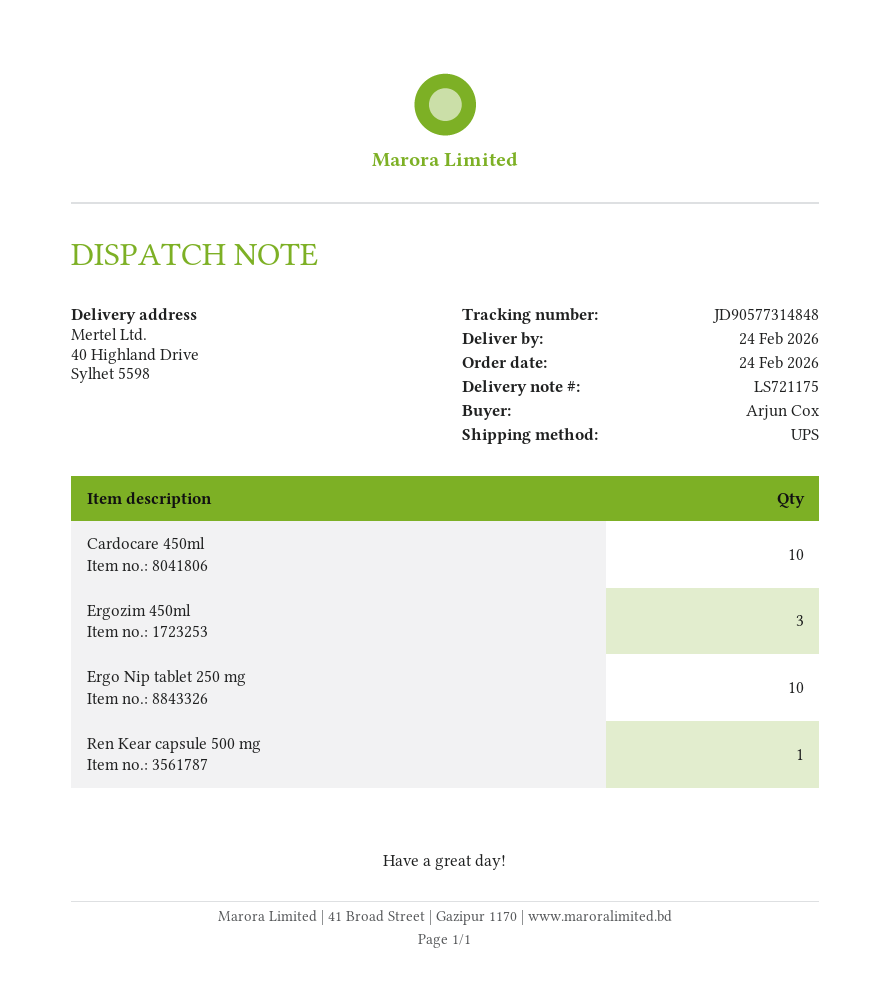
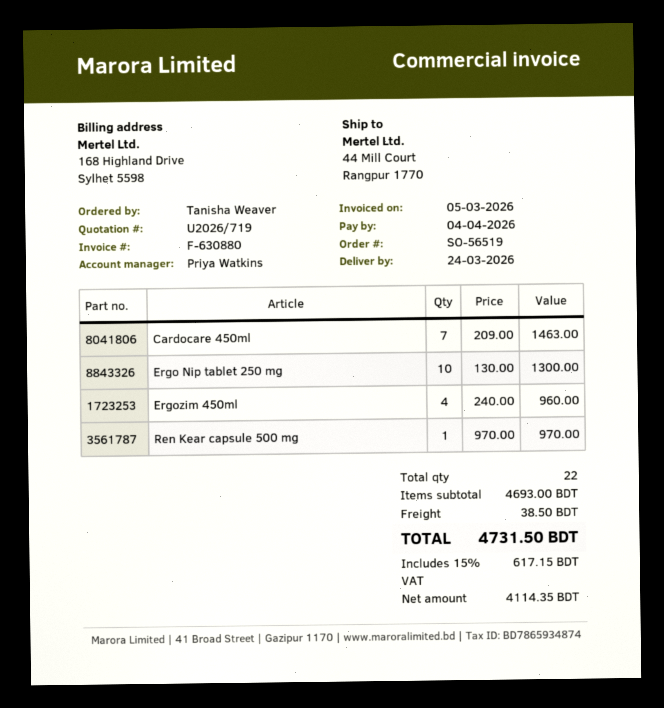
delivery date: 2026-02-24 -> 2026-03-24
ordered by: Arjun Cox -> Tanisha Weaver
ship to: 40 Highland Drive, Sylhet 5598 -> 44 Mill Court, Rangpur 1770
Cardocare 450ml: 10 -> 7
Ergozim 450ml: 3 -> 4

